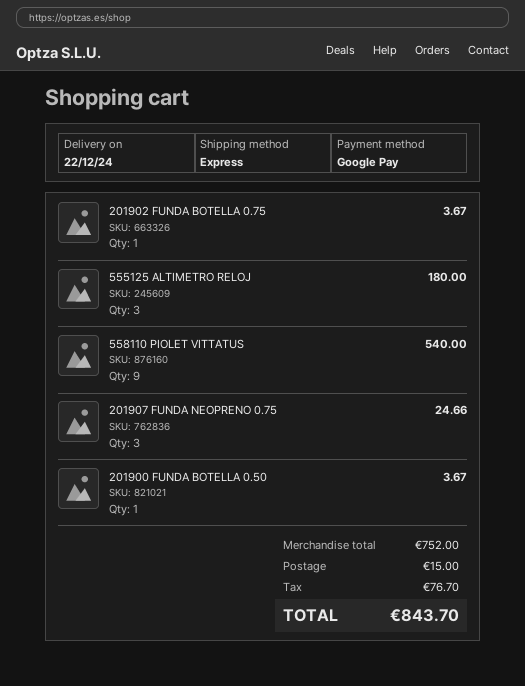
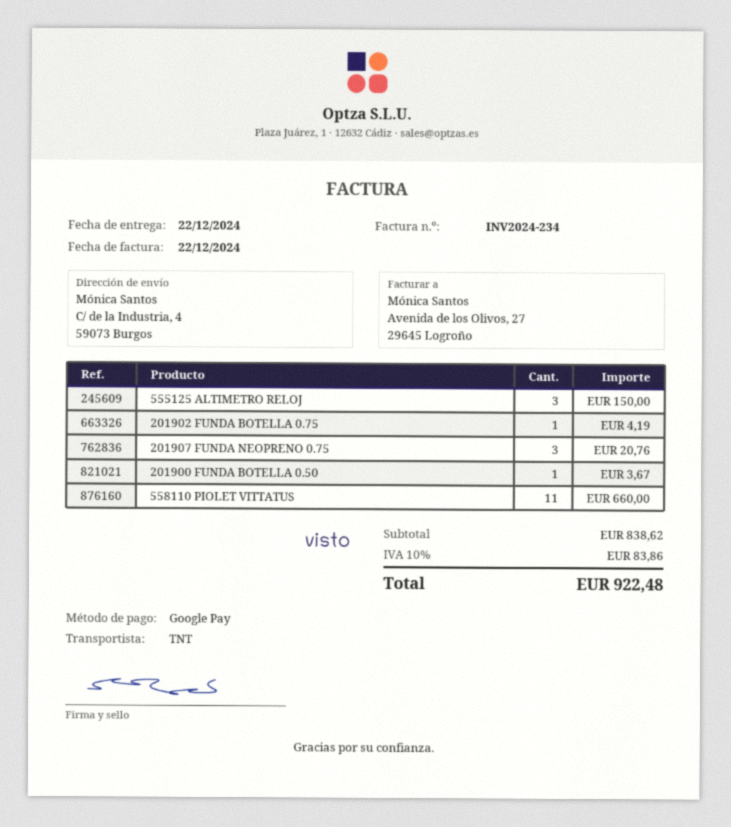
shipping method: express -> TNT
201902 FUNDA BOTELLA 0.75: 1 for 3.67 -> 1 for 4.19
555125 ALTIMETRO RELOJ: 3 for 180.00 -> 3 for 150.00
558110 PIOLET VITTATUS: 9 for 540.00 -> 11 for 660.00
201907 FUNDA NEOPRENO 0.75: 3 for 24.66 -> 3 for 20.76
subtotal: 752.00 -> 838.62
shipping: 15.00 -> none
tax: 76.70 -> 83.86
total: 843.70 -> 922.48

